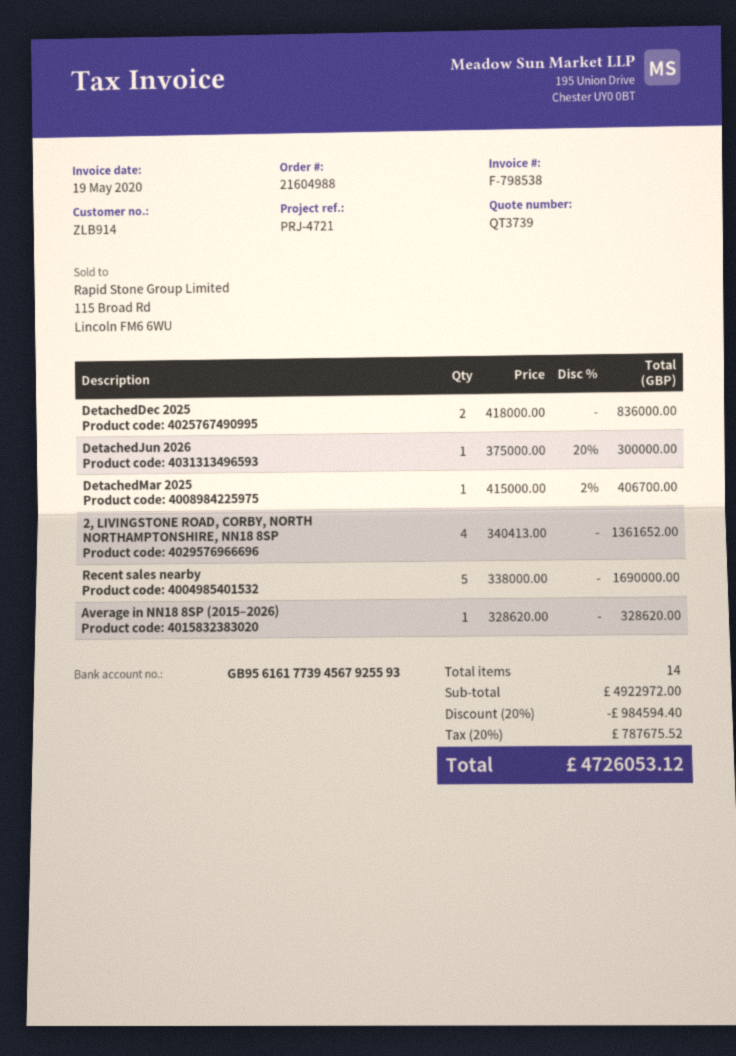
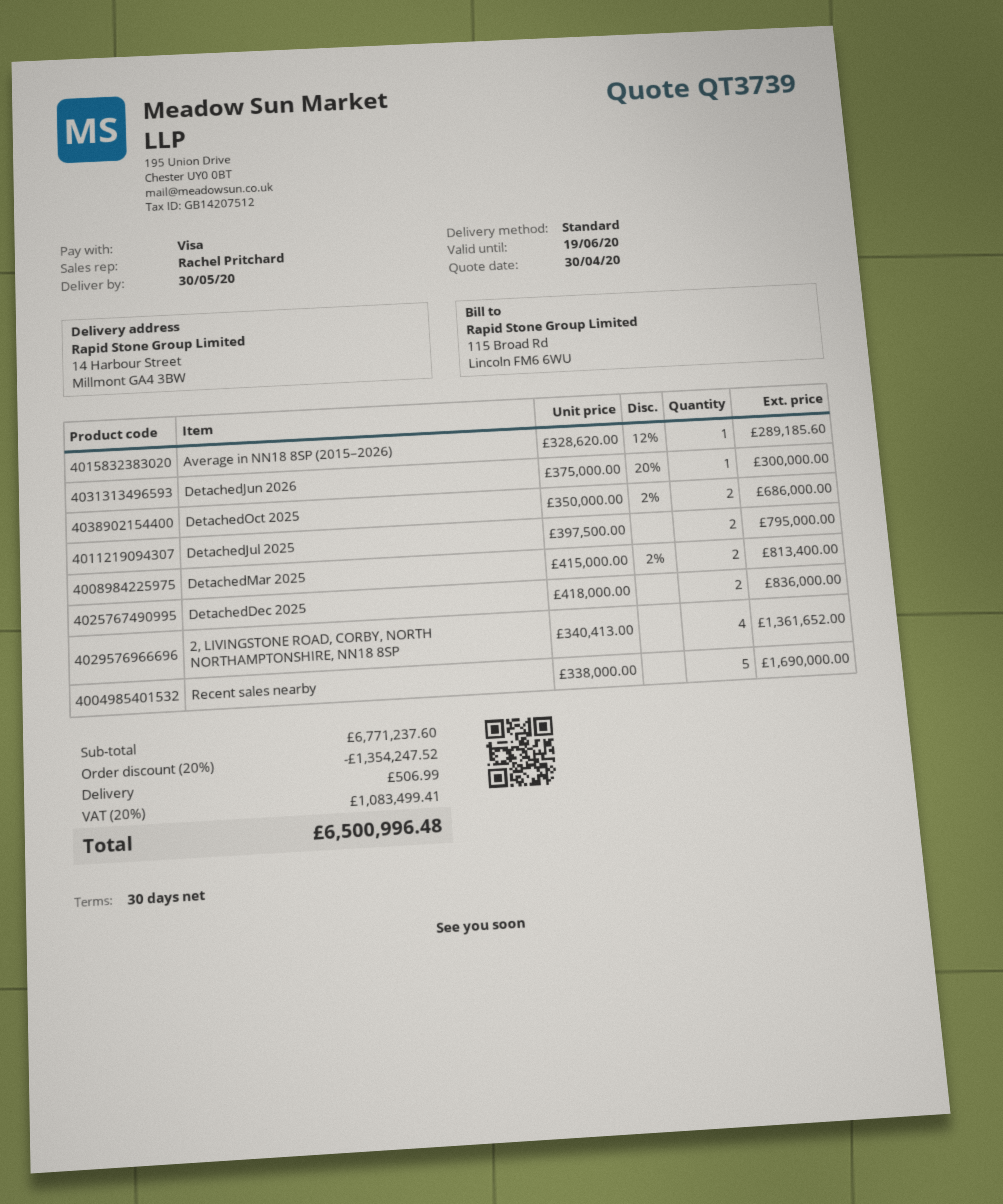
DetachedMar 2025: 1 x 415000.00 - 2% = 406700.00 -> 2 x 415000.00 - 2% = 813400.00
Average in NN18 8SP (2015–2026): 1 x 328620.00 = 328620.00 -> 1 x 328620.00 - 12% = 289185.60
DetachedOct 2025: none -> 2 x 350000.00 - 2% = 686000.00
DetachedJul 2025: none -> 2 x 397500.00 = 795000.00
subtotal: 4922972.00 -> 6771237.60
discount: 20% = 984594.40 -> 20% = 1354247.52
shipping: none -> 506.99
tax: 20% = 787675.52 -> 20% = 1083499.41
total: 4726053.12 -> 6500996.48

